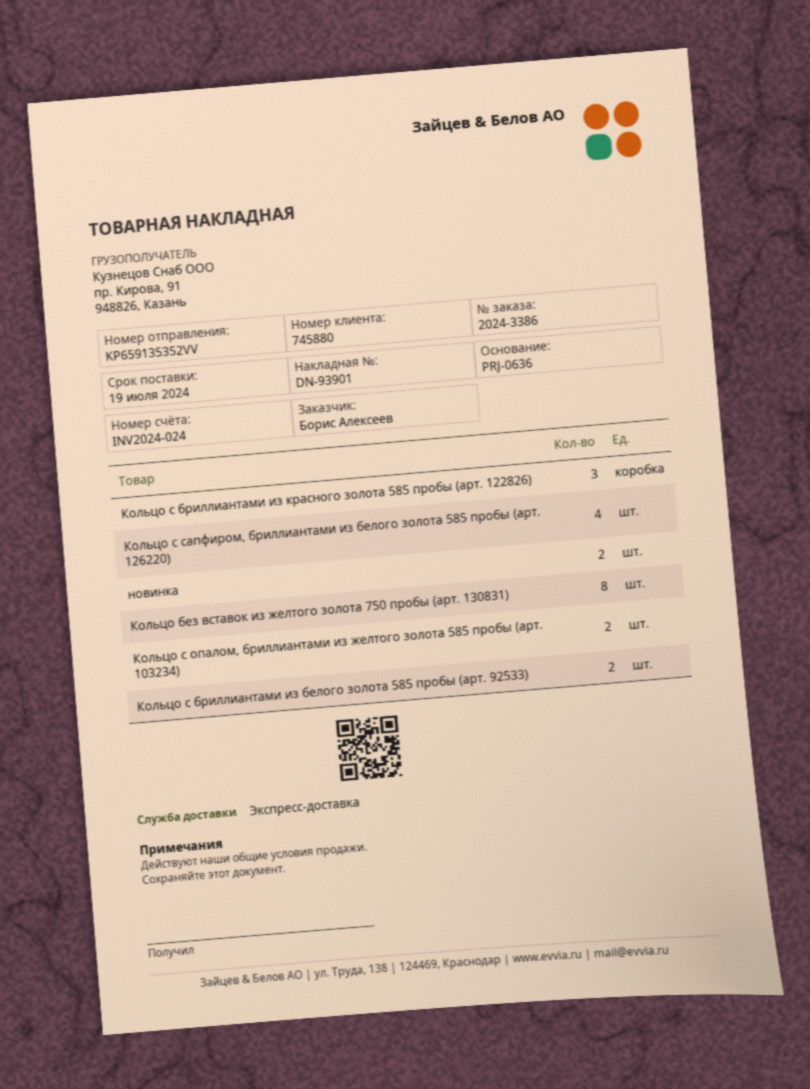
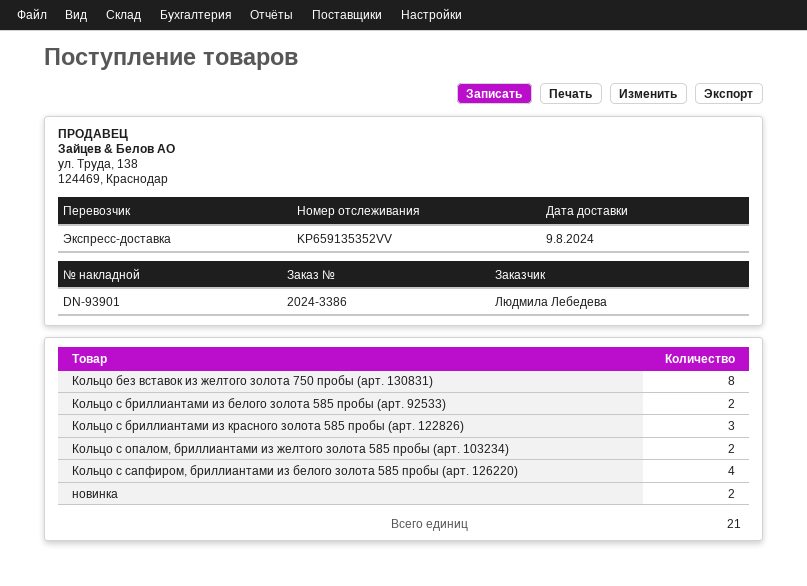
delivery date: 2024-07-19 -> 2024-08-09
ordered by: Борис Алексеев -> Людмила Лебедева

